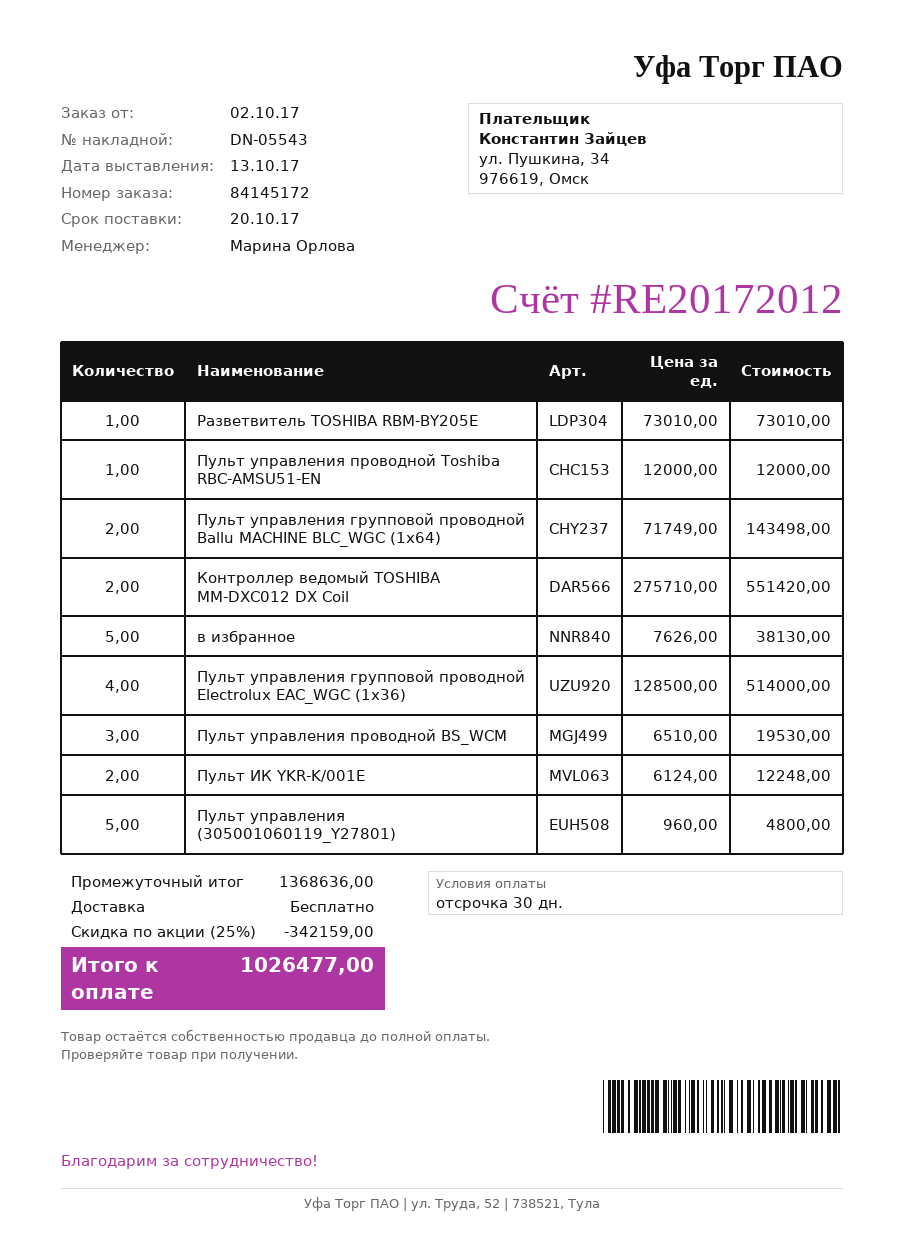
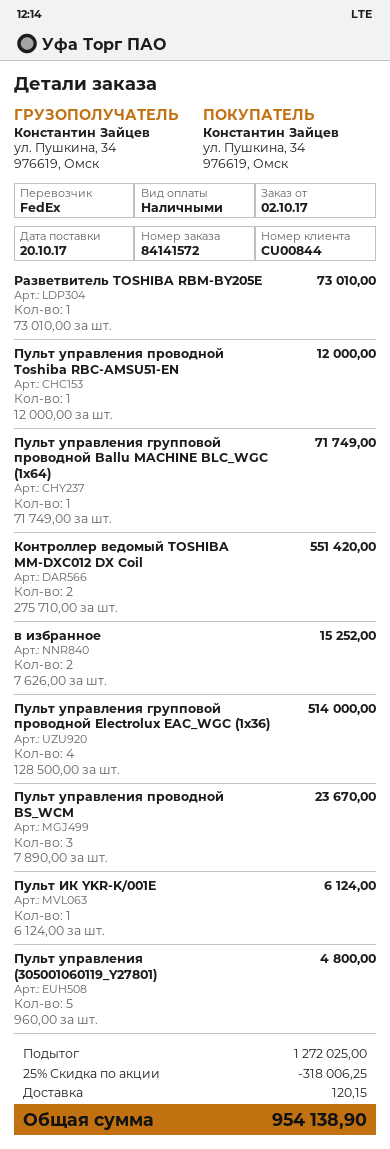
order number: 84145172 -> 84141572
Пульт управления групповой проводной Ballu MACHINE BLC_WGC (1х64): 2 x 71749.00 = 143498.00 -> 1 x 71749.00 = 71749.00
в избранное: 5 x 7626.00 = 38130.00 -> 2 x 7626.00 = 15252.00
Пульт управления проводной BS_WCM: 3 x 6510.00 = 19530.00 -> 3 x 7890.00 = 23670.00
Пульт ИК YKR-K/001E: 2 x 6124.00 = 12248.00 -> 1 x 6124.00 = 6124.00
subtotal: 1368636.00 -> 1272025.00
discount: 25% = 342159.00 -> 25% = 318006.25
shipping: 0.00 -> 120.15
total: 1026477.00 -> 954138.90

